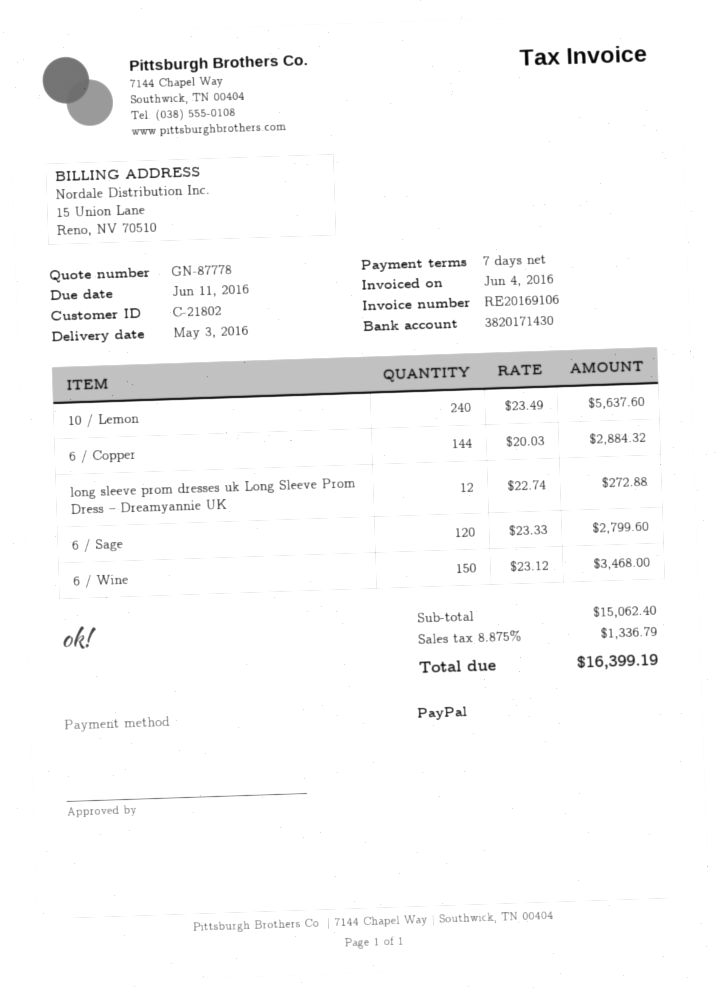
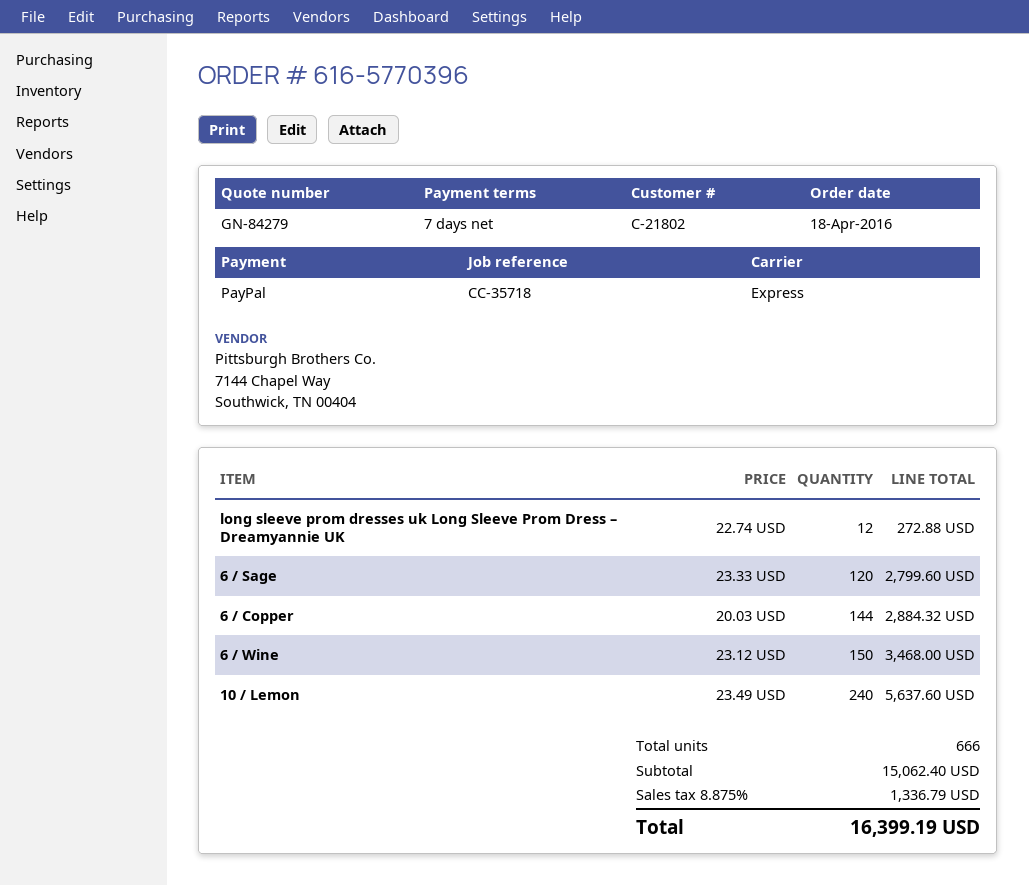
quote number: GN-87778 -> GN-84279

